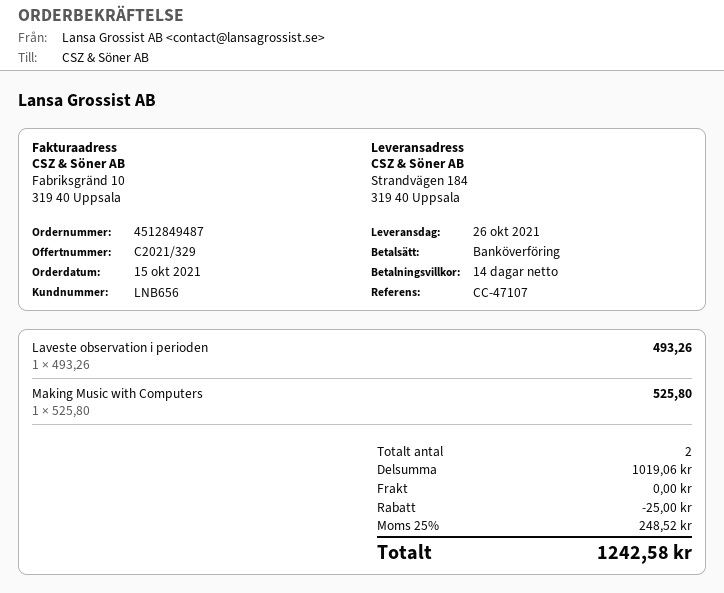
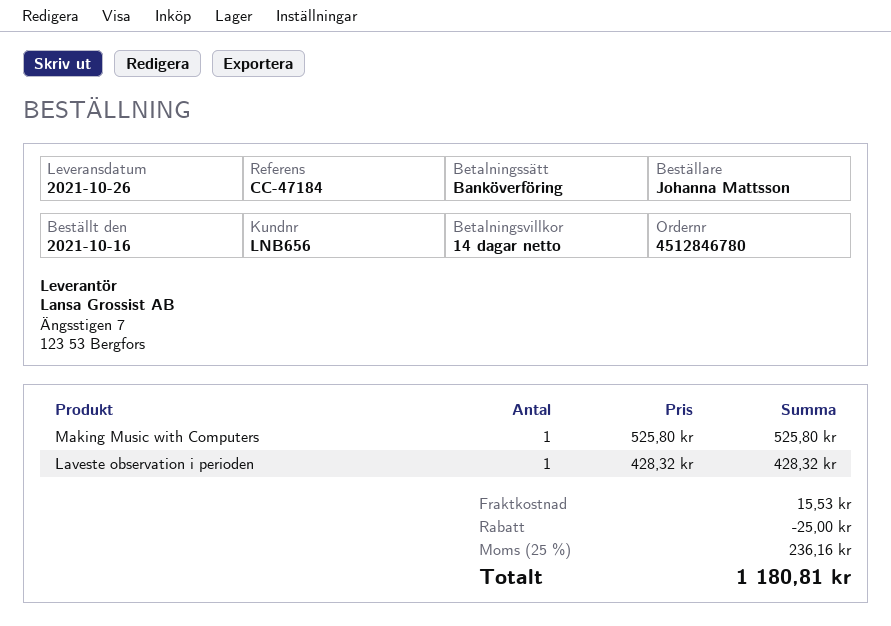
order number: 4512849487 -> 4512846780
order date: 2021-10-15 -> 2021-10-16
reference: CC-47107 -> CC-47184
Laveste observation i perioden: 1 x 493.26 = 493.26 -> 1 x 428.32 = 428.32
shipping: 0.00 -> 15.53
tax: 25% = 248.52 -> 25% = 236.16
total: 1242.58 -> 1180.81

